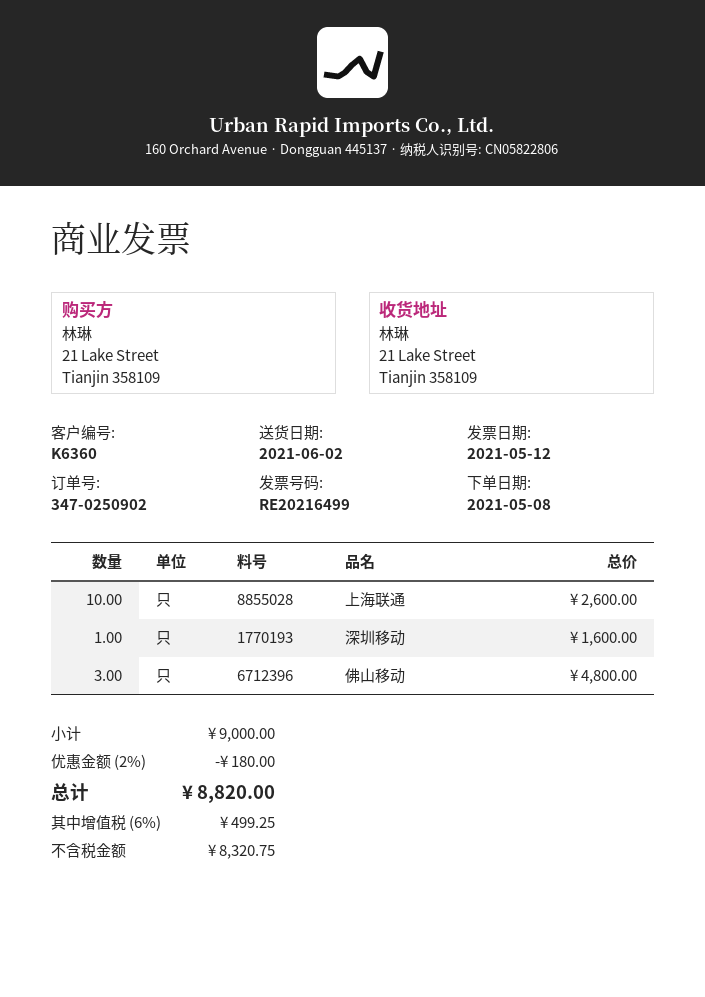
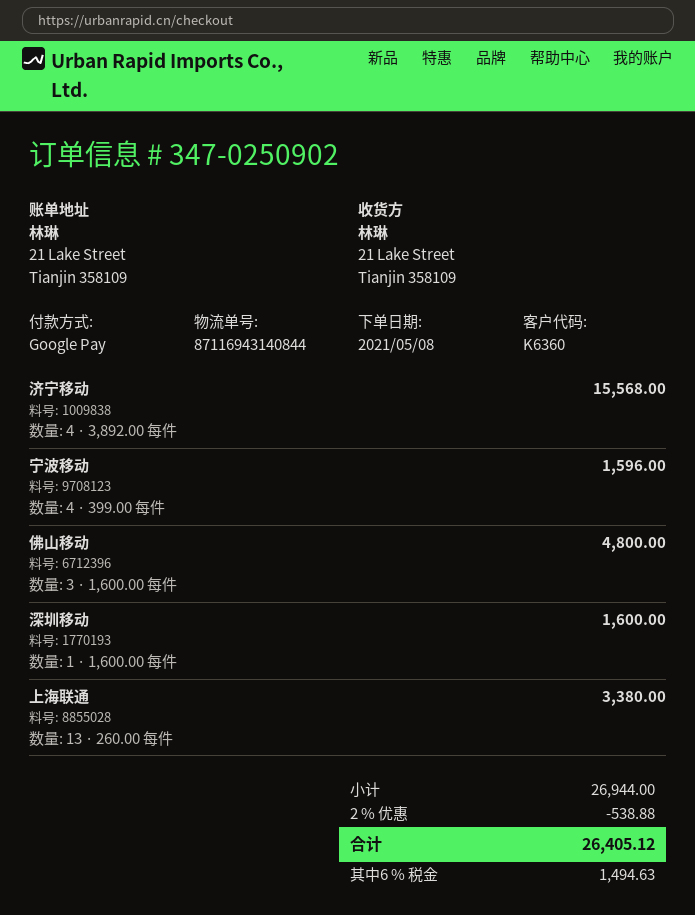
上海联通: 10 for 2600.00 -> 13 for 3380.00
济宁移动: none -> 4 for 15568.00
宁波移动: none -> 4 for 1596.00
subtotal: 9000.00 -> 26944.00
discount: 2% = 180.00 -> 2% = 538.88
tax: 6% = 499.25 -> 6% = 1494.63
total: 8820.00 -> 26405.12

